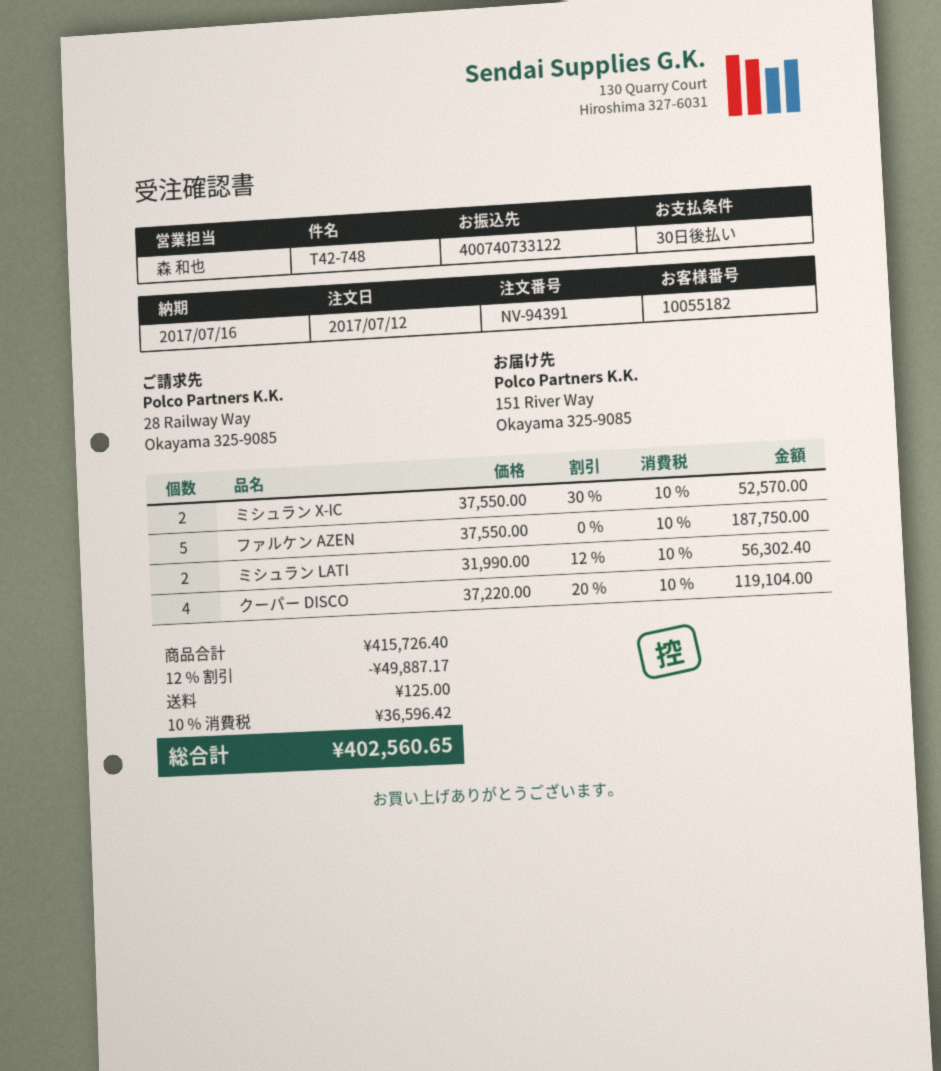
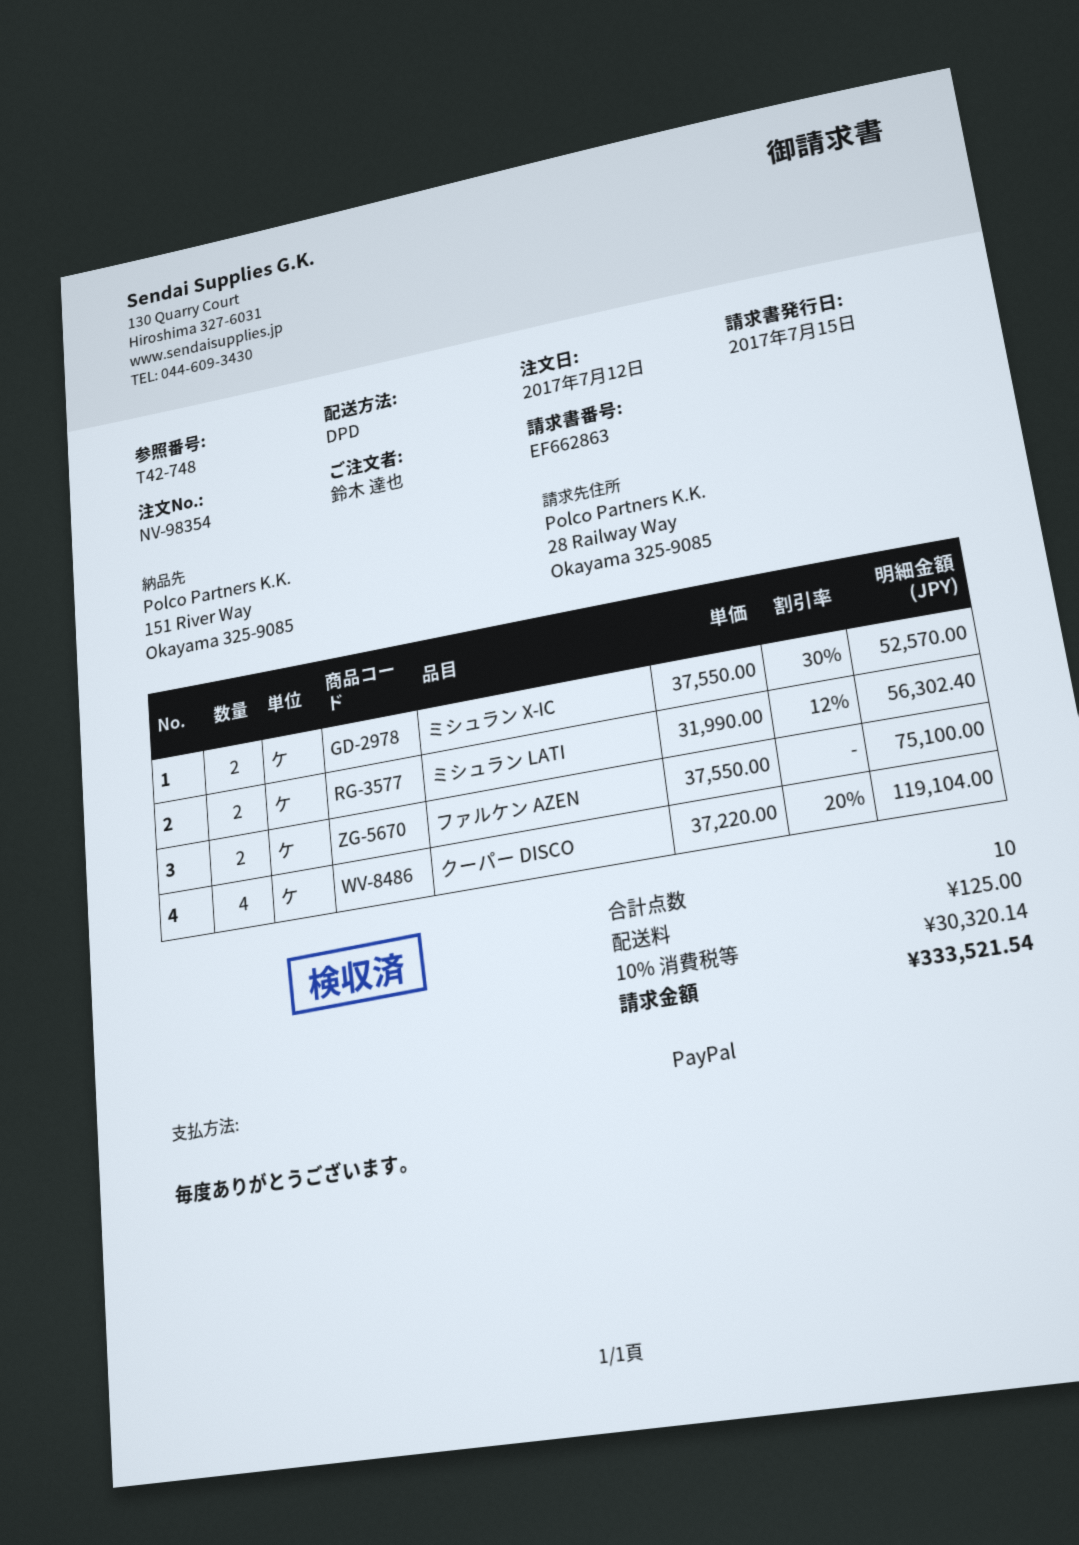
order number: NV-94391 -> NV-98354
ファルケン AZEN: 5 x 37550.00 = 187750.00 -> 2 x 37550.00 = 75100.00
discount: 12% = 49887.17 -> none
tax: 10% = 36596.42 -> 10% = 30320.14
total: 402560.65 -> 333521.54

